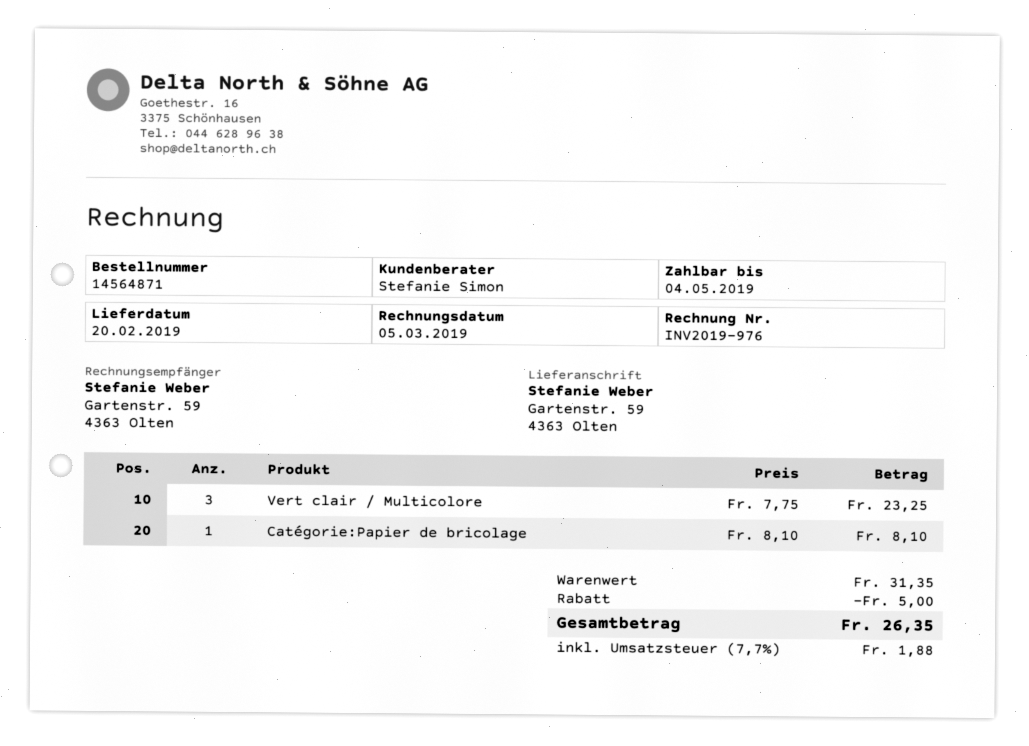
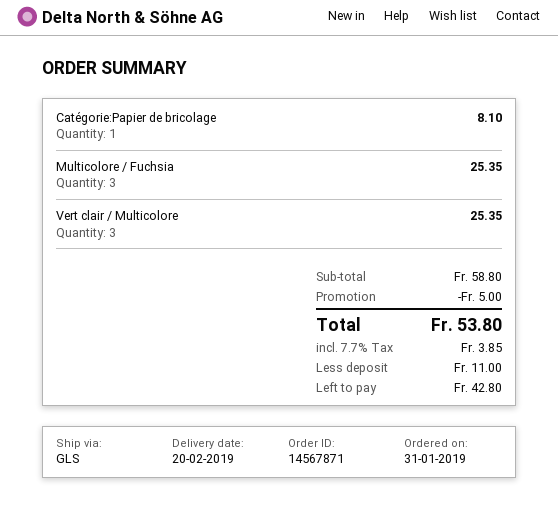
order number: 14564871 -> 14567871
Vert clair / Multicolore: 3 for 23.25 -> 3 for 25.35
Multicolore / Fuchsia: none -> 3 for 25.35
subtotal: 31.35 -> 58.80
tax: 7.7% = 1.88 -> 7.7% = 3.85
total: 26.35 -> 53.80

